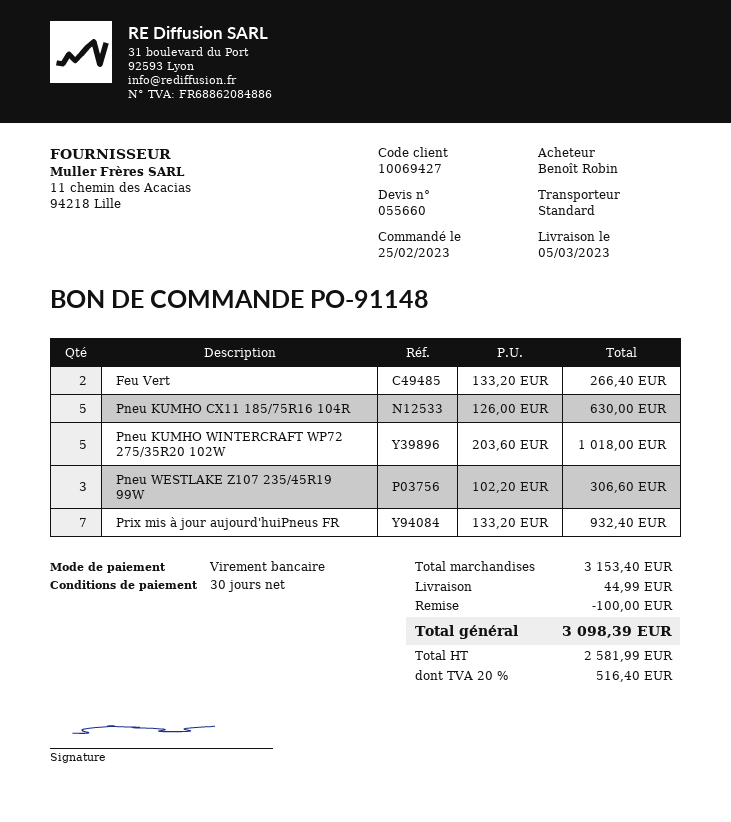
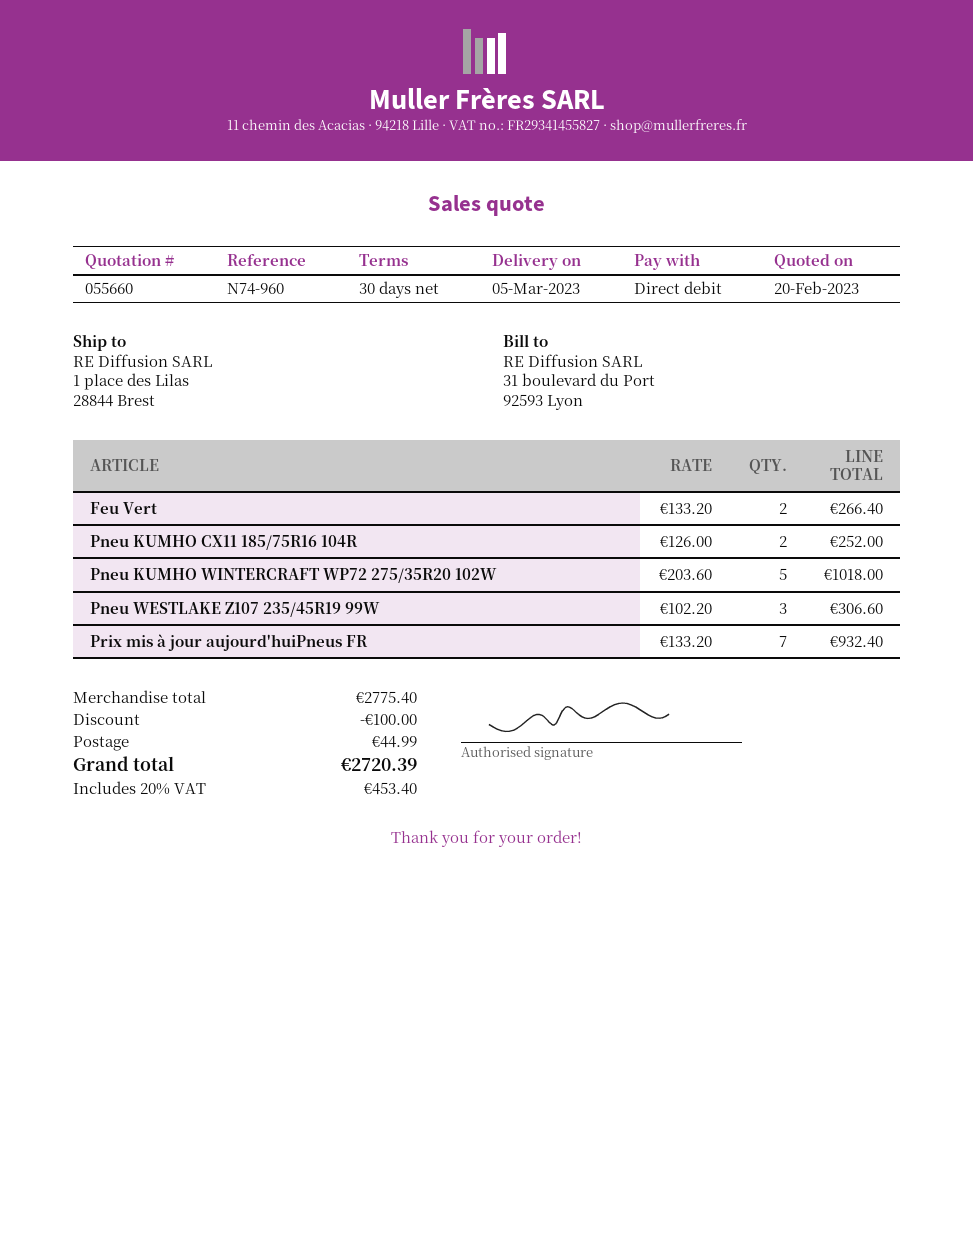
payment method: bank transfer -> direct debit
Pneu KUMHO CX11 185/75R16 104R: 5 x 126.00 = 630.00 -> 2 x 126.00 = 252.00
subtotal: 3153.40 -> 2775.40
tax: 20% = 516.40 -> 20% = 453.40
total: 3098.39 -> 2720.39

